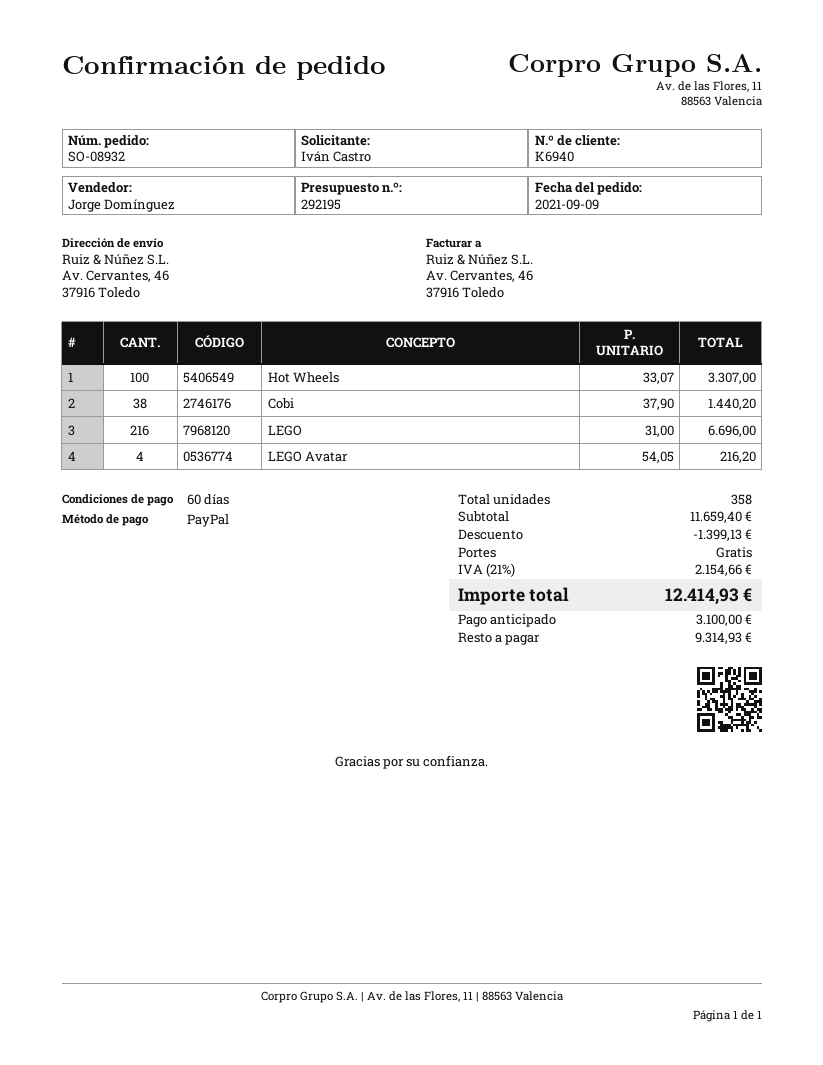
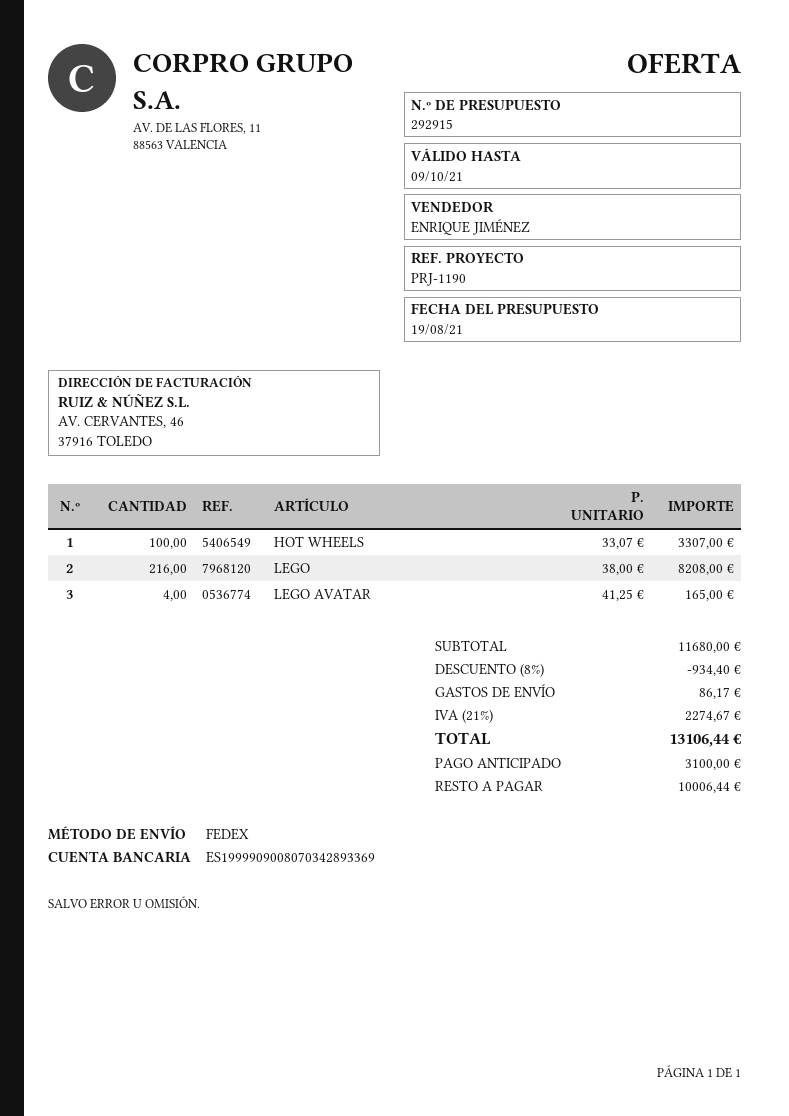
quote number: 292195 -> 292915
sales rep: Jorge Domínguez -> ENRIQUE JIMÉNEZ
Cobi: 38 x 37.90 = 1440.20 -> none
LEGO: 216 x 31.00 = 6696.00 -> 216 x 38.00 = 8208.00
LEGO Avatar: 4 x 54.05 = 216.20 -> 4 x 41.25 = 165.00
subtotal: 11659.40 -> 11680.00
discount: 1399.13 -> 934.40
shipping: 0.00 -> 86.17
tax: 21% = 2154.66 -> 21% = 2274.67
total: 12414.93 -> 13106.44
balance: 9314.93 -> 10006.44

